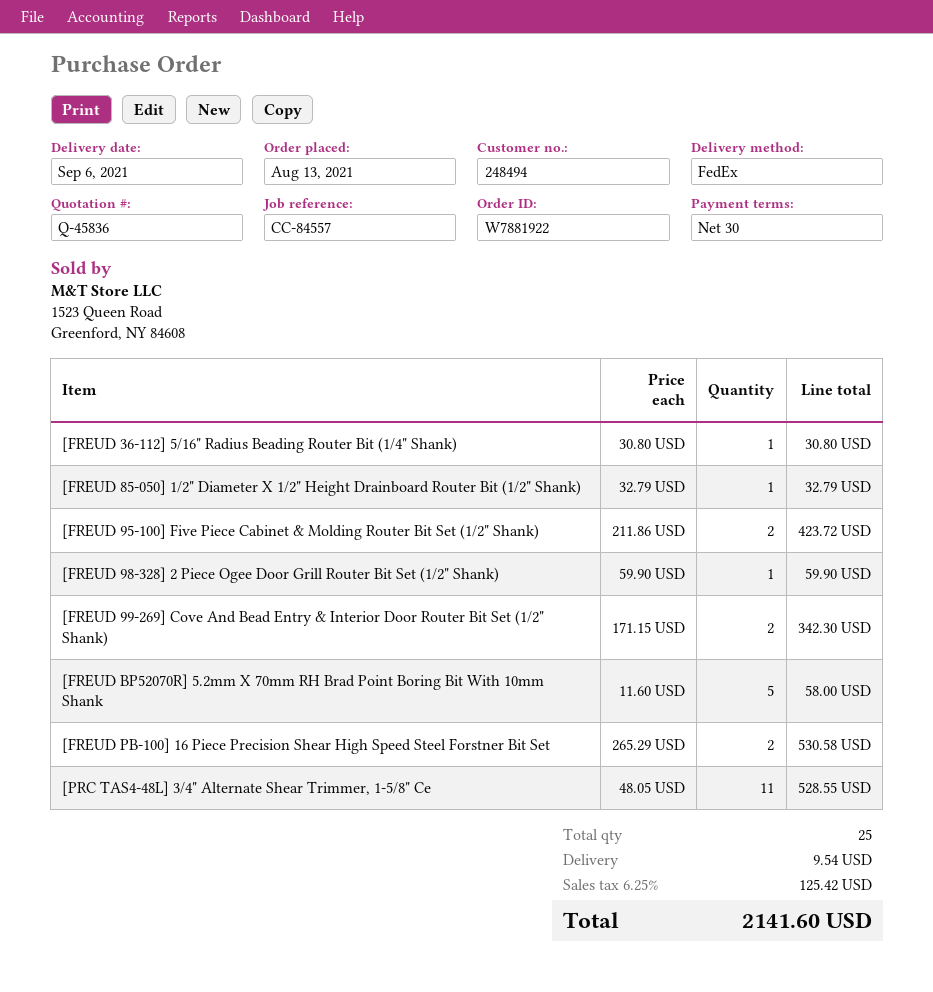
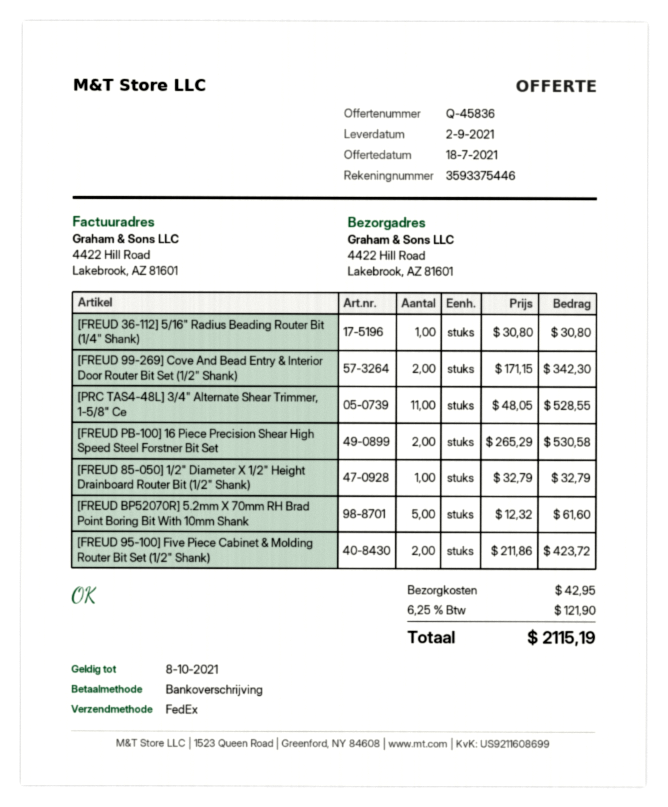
delivery date: 2021-09-06 -> 2021-09-02
[FREUD 98-328] 2 Piece Ogee Door Grill Router Bit Set (1/2" Shank): 1 x 59.90 = 59.90 -> none
[FREUD BP52070R] 5.2mm X 70mm RH Brad Point Boring Bit With 10mm Shank: 5 x 11.60 = 58.00 -> 5 x 12.32 = 61.60
shipping: 9.54 -> 42.95
tax: 6.25% = 125.42 -> 6.25% = 121.90
total: 2141.60 -> 2115.19

